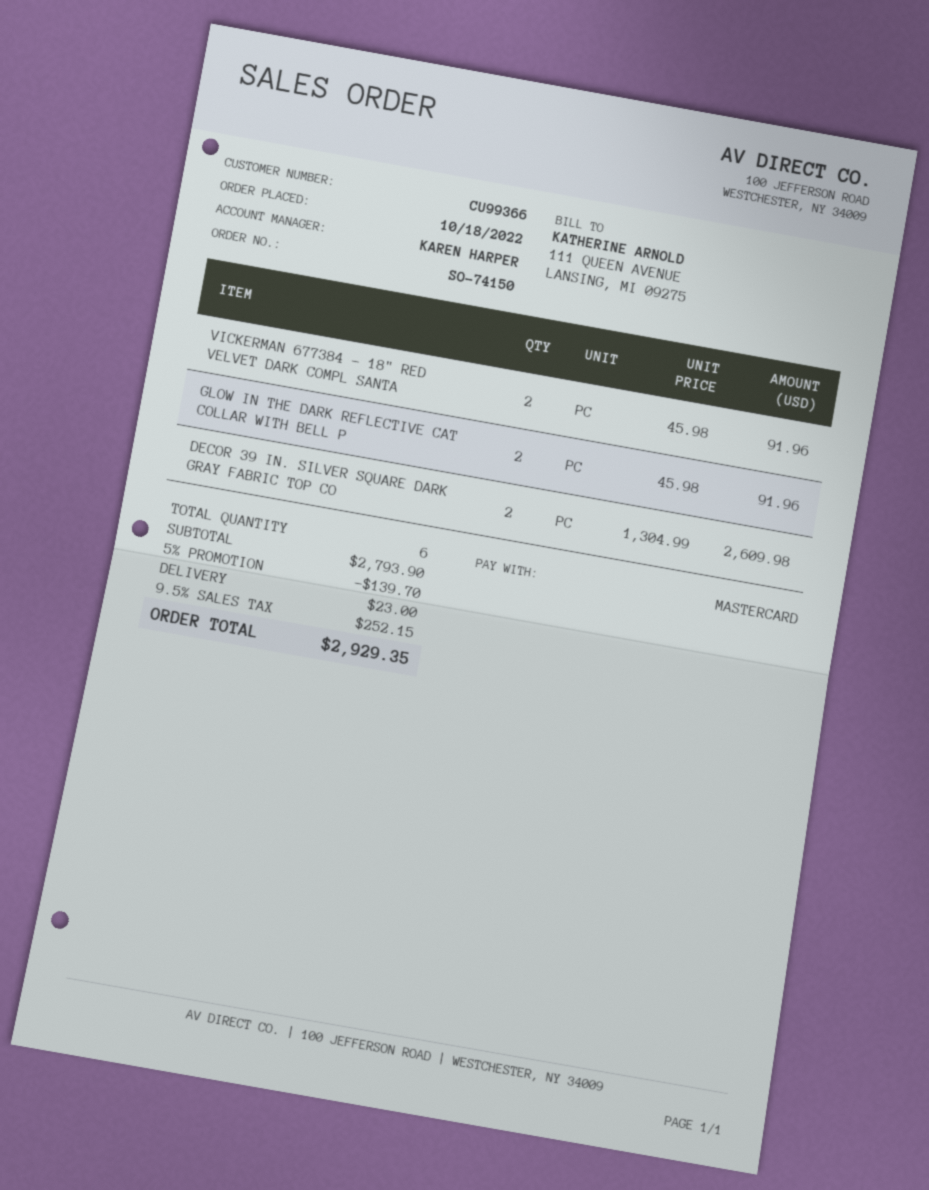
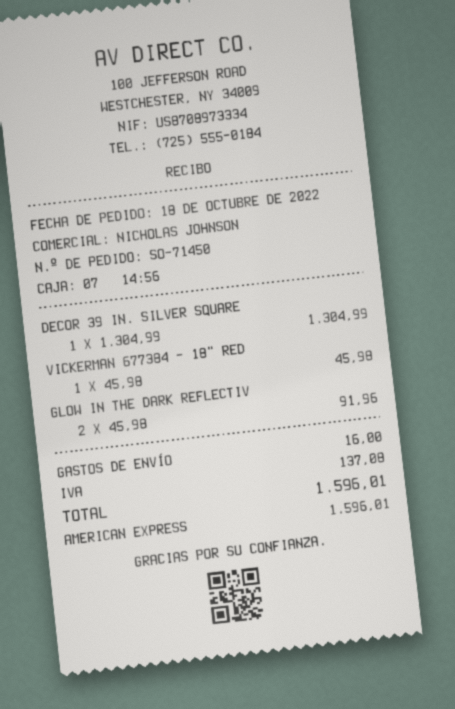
order number: SO-74150 -> SO-71450
sales rep: KAREN HARPER -> NICHOLAS JOHNSON
payment method: Mastercard -> American Express
VICKERMAN 677384 - 18" RED VELVET DARK COMPL SANTA: 2 x 45.98 = 91.96 -> 1 x 45.98 = 45.98
DECOR 39 IN. SILVER SQUARE DARK GRAY FABRIC TOP CO: 2 x 1304.99 = 2609.98 -> 1 x 1304.99 = 1304.99
discount: 5% = 139.70 -> none
shipping: 23.00 -> 16.00
tax: 252.15 -> 137.08
total: 2929.35 -> 1596.01

